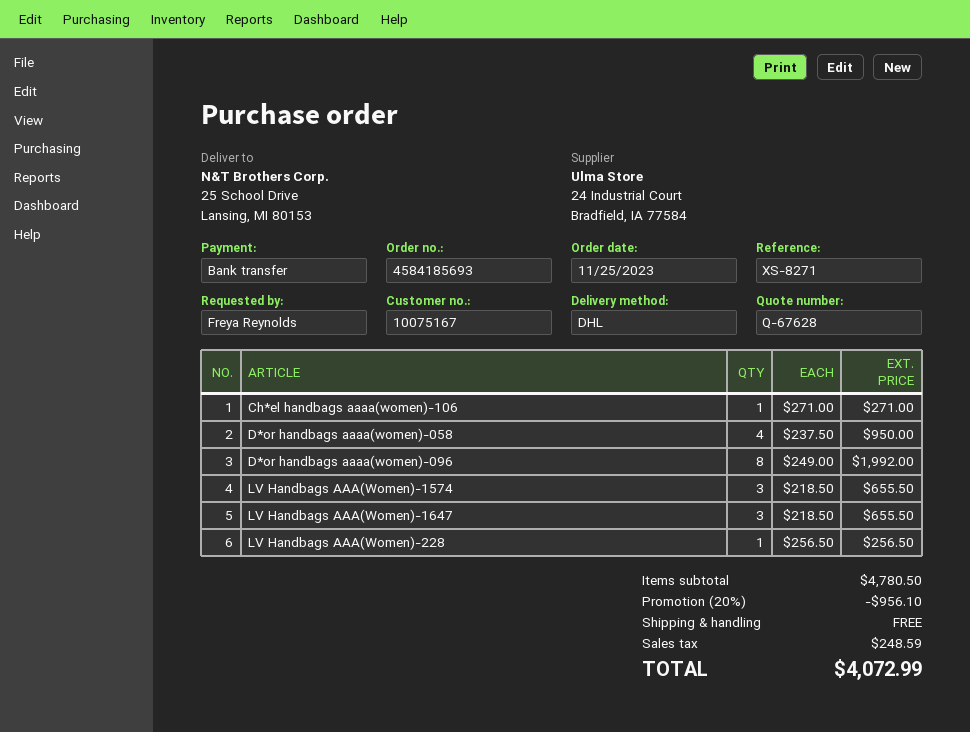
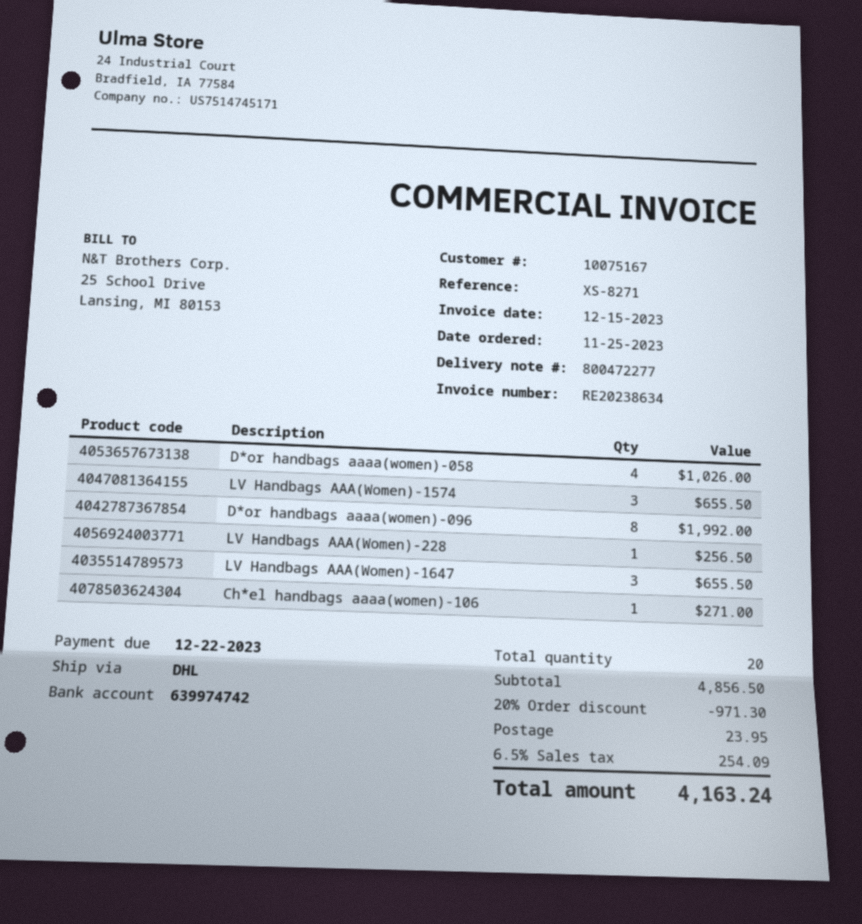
D*or handbags aaaa(women)-058: 4 for 950.00 -> 4 for 1026.00
subtotal: 4780.50 -> 4856.50
discount: 20% = 956.10 -> 20% = 971.30
shipping: 0.00 -> 23.95
tax: 248.59 -> 254.09
total: 4072.99 -> 4163.24

